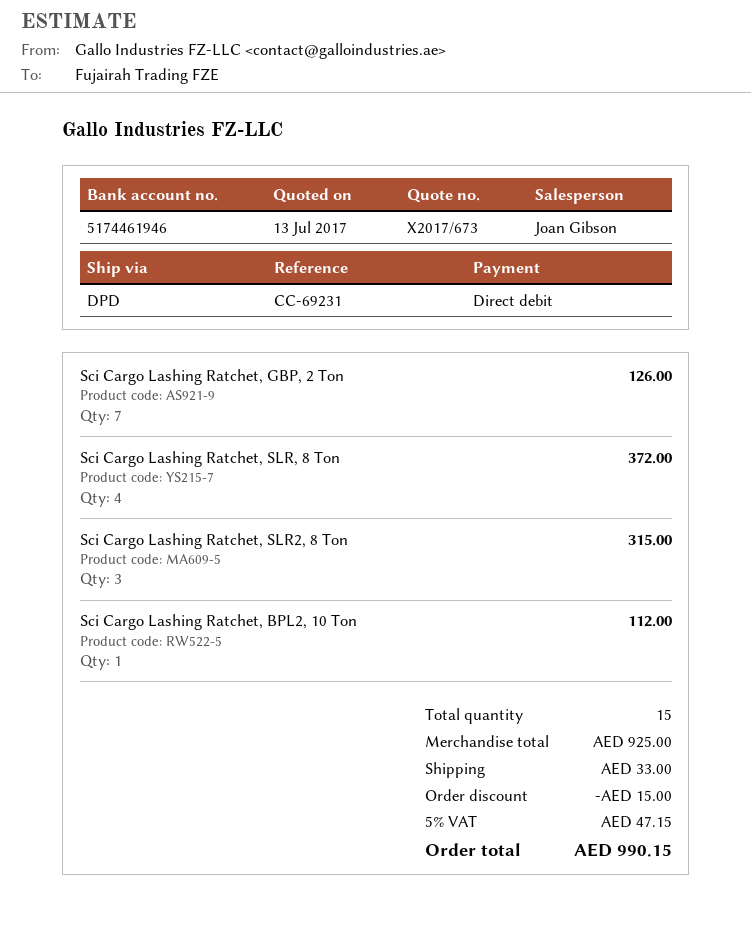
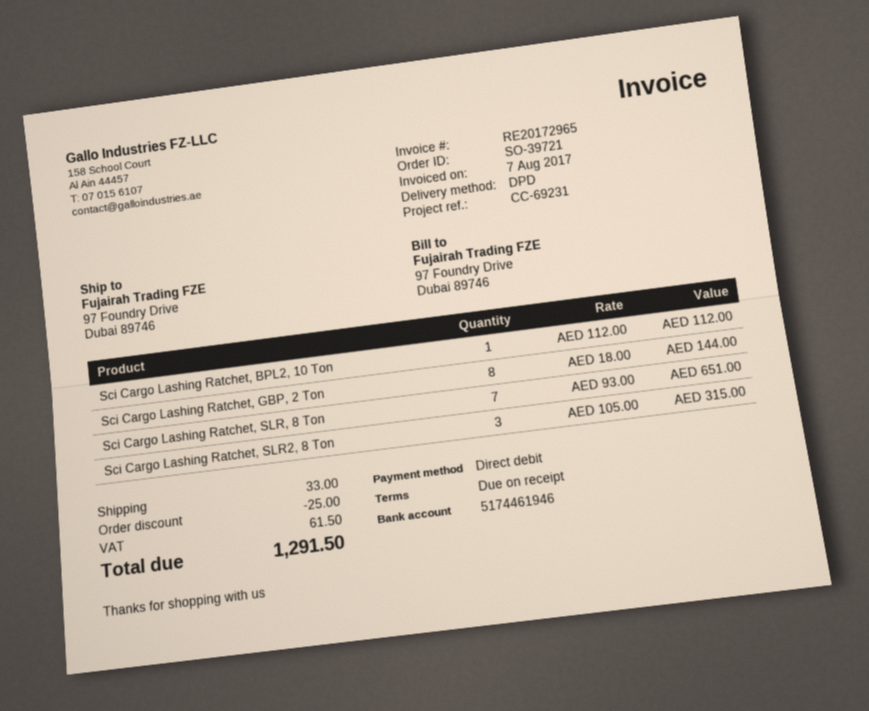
Sci Cargo Lashing Ratchet, GBP, 2 Ton: 7 for 126.00 -> 8 for 144.00
Sci Cargo Lashing Ratchet, SLR, 8 Ton: 4 for 372.00 -> 7 for 651.00
discount: 15.00 -> 25.00
tax: 47.15 -> 61.50
total: 990.15 -> 1291.50

